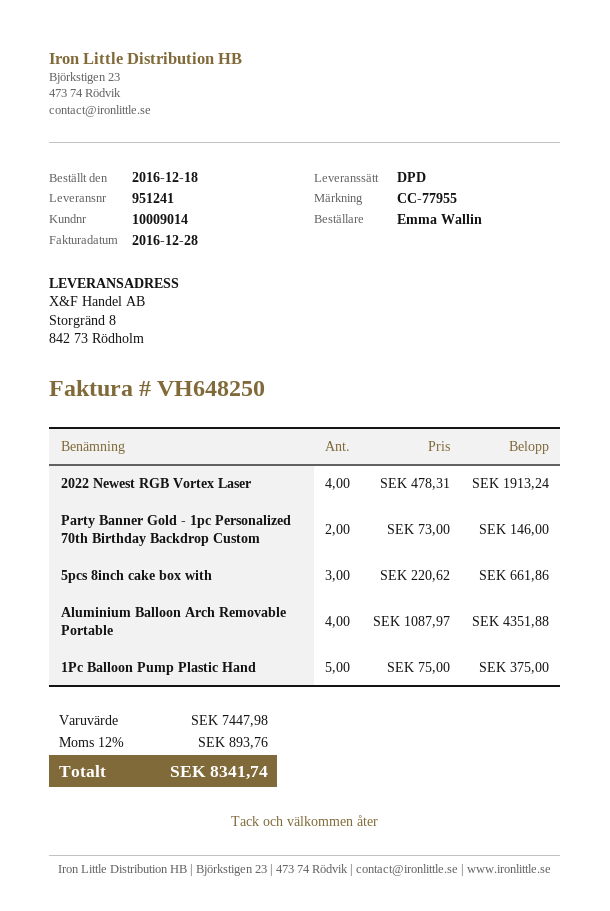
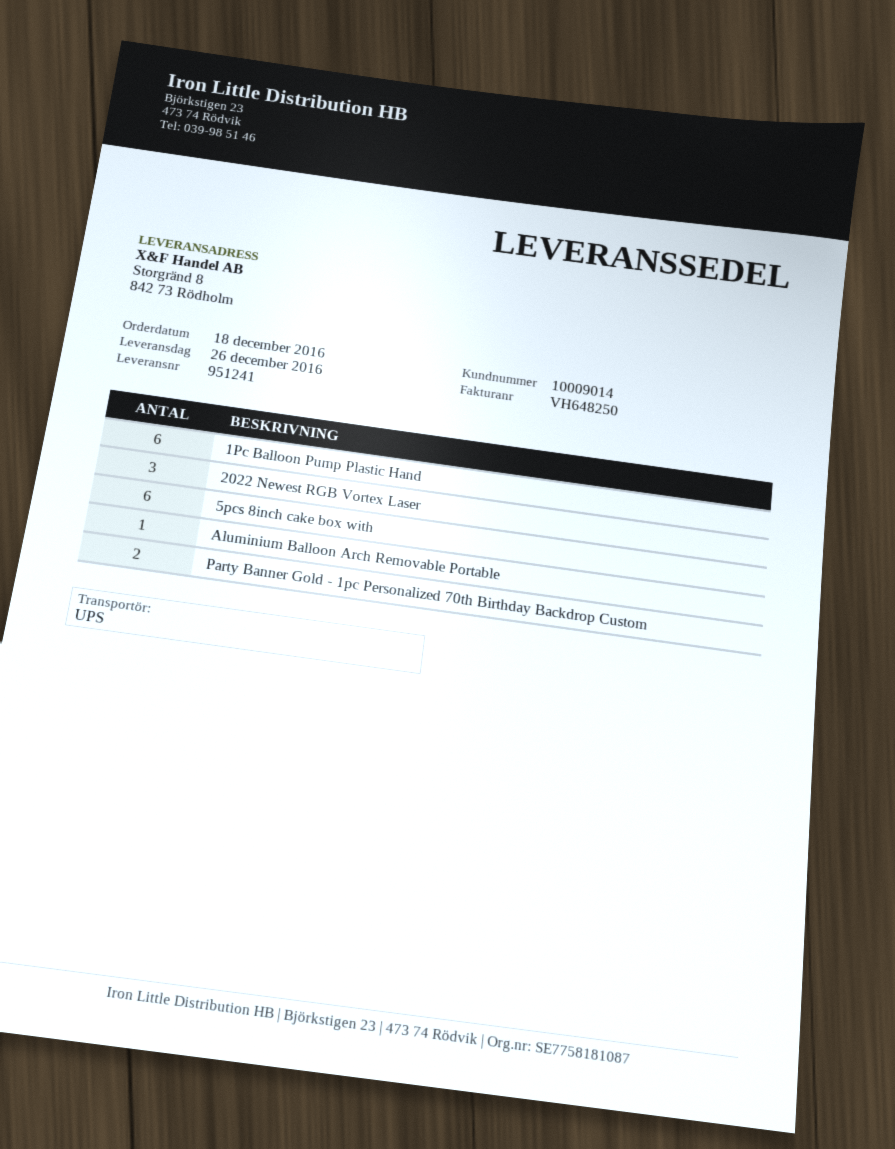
shipping method: DPD -> UPS
2022 Newest RGB Vortex Laser: 4 -> 3
5pcs 8inch cake box with: 3 -> 6
Aluminium Balloon Arch Removable Portable: 4 -> 1
1Pc Balloon Pump Plastic Hand: 5 -> 6

